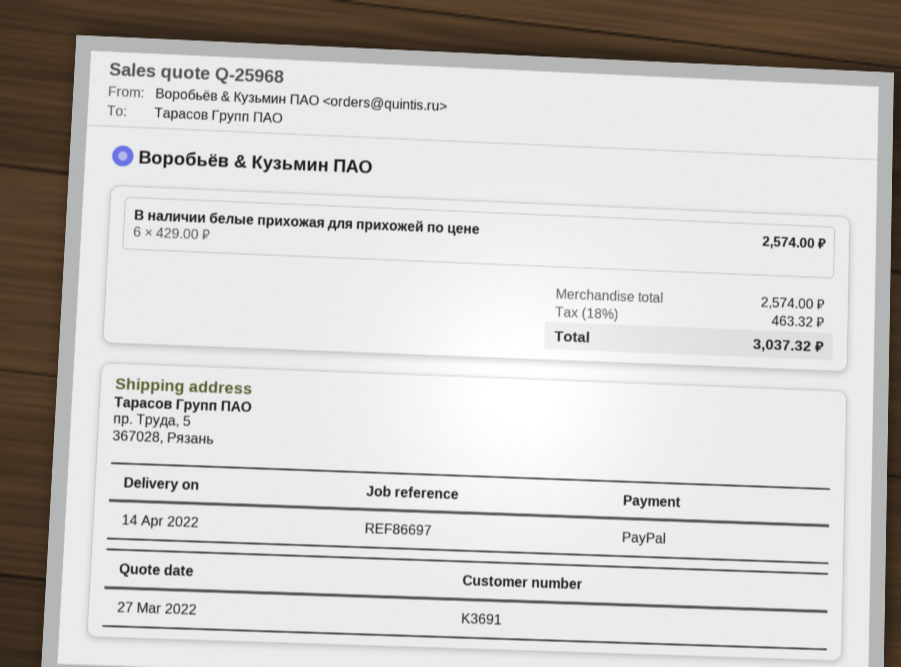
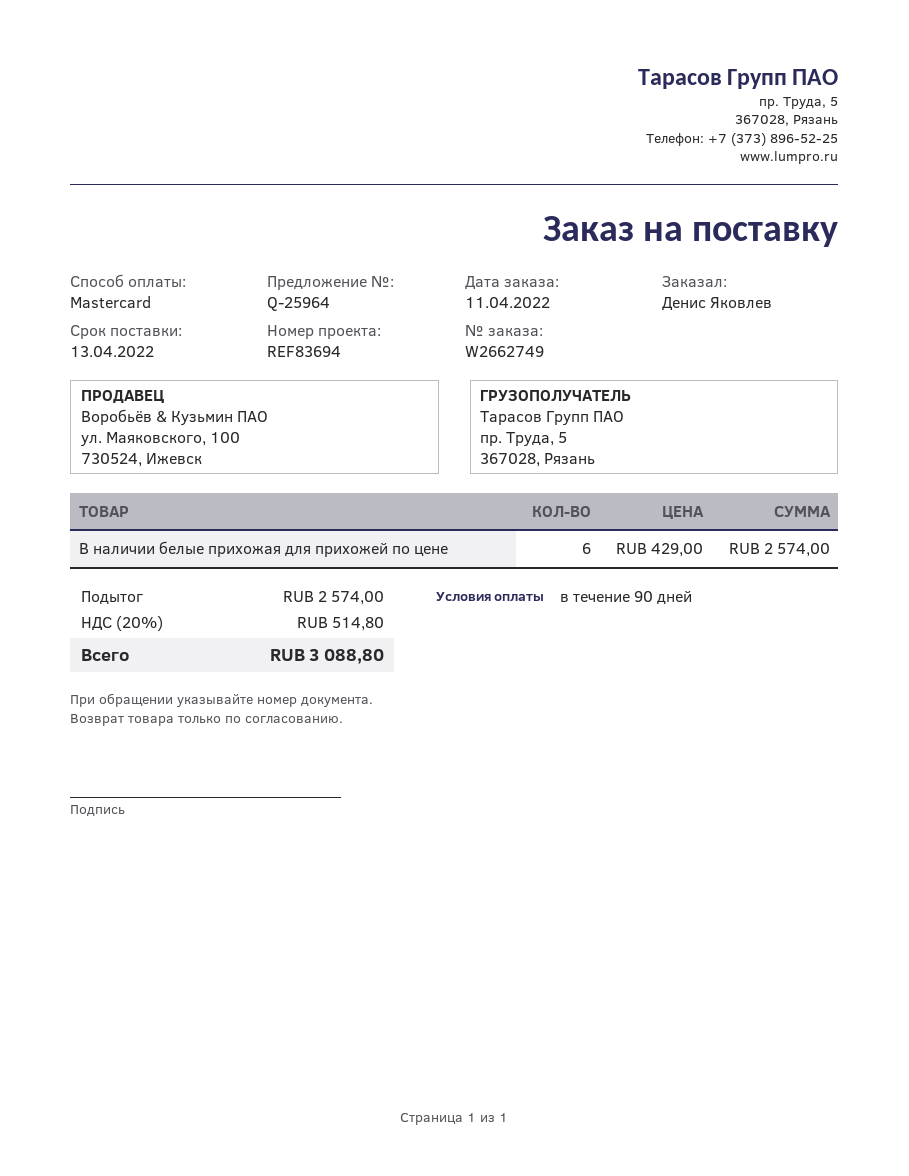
quote number: Q-25968 -> Q-25964
delivery date: 2022-04-14 -> 2022-04-13
reference: REF86697 -> REF83694
payment method: PayPal -> Mastercard
tax: 18% = 463.32 -> 20% = 514.80
total: 3037.32 -> 3088.80

